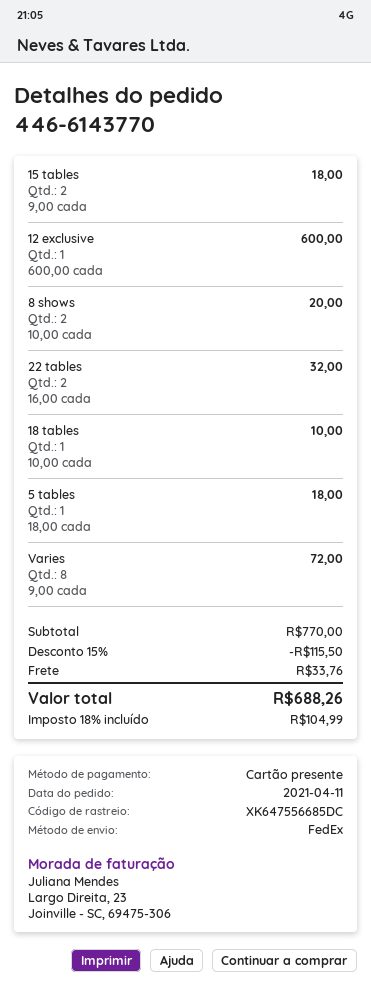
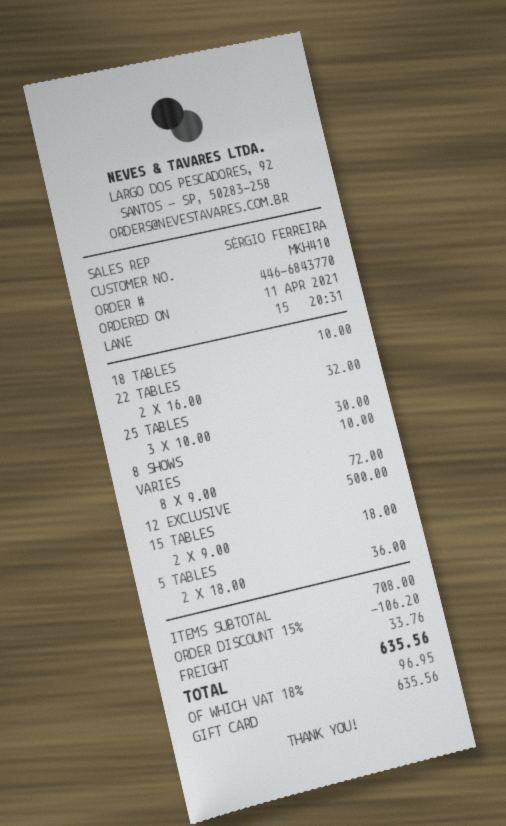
order number: 446-6143770 -> 446-6843770
12 exclusive: 1 x 600.00 = 600.00 -> 1 x 500.00 = 500.00
8 shows: 2 x 10.00 = 20.00 -> 1 x 10.00 = 10.00
5 tables: 1 x 18.00 = 18.00 -> 2 x 18.00 = 36.00
25 TABLES: none -> 3 x 10.00 = 30.00
subtotal: 770.00 -> 708.00
discount: 15% = 115.50 -> 15% = 106.20
tax: 18% = 104.99 -> 18% = 96.95
total: 688.26 -> 635.56

